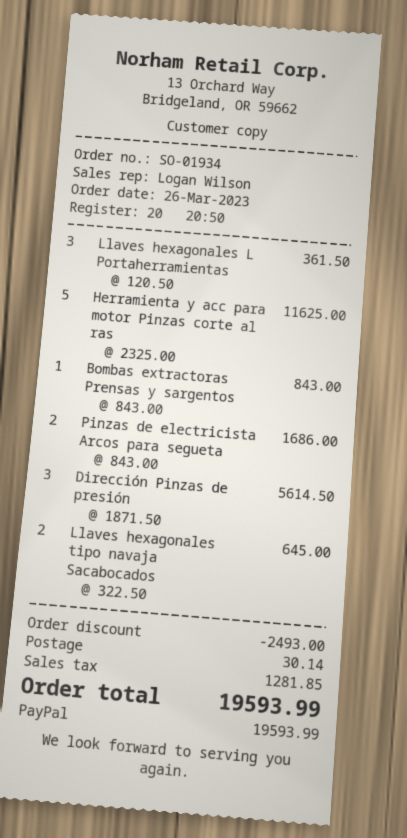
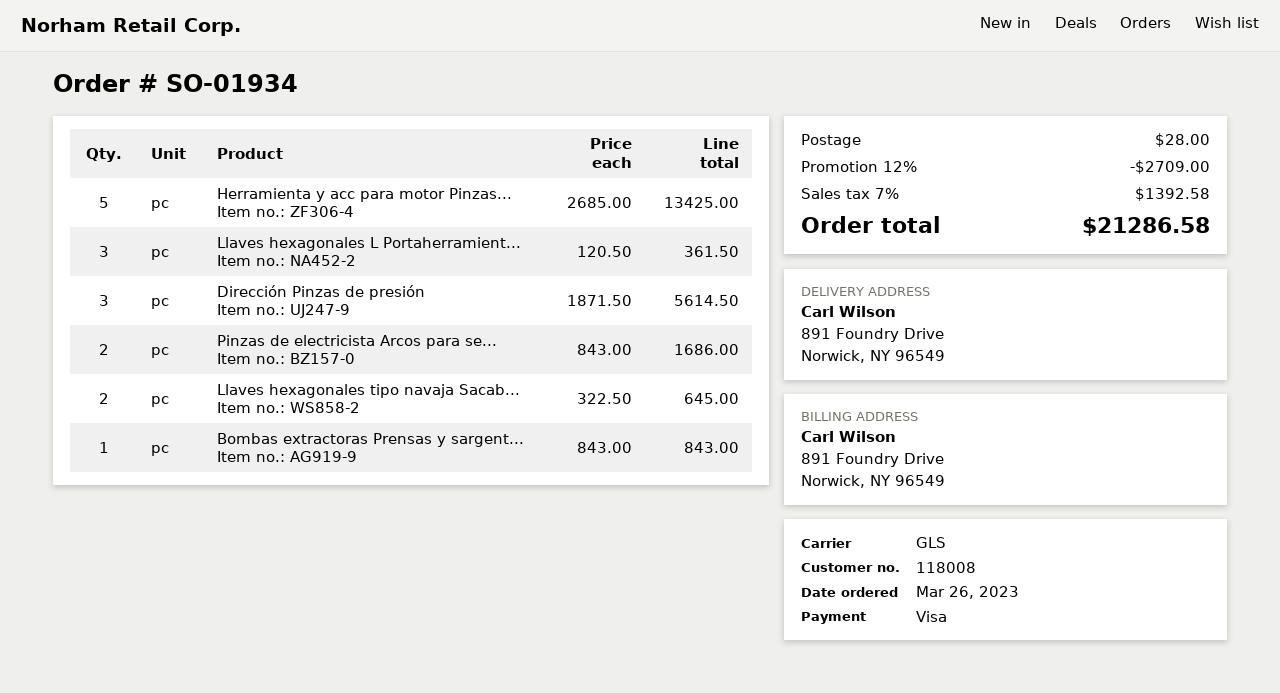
payment method: PayPal -> Visa
Herramienta y acc para motor Pinzas corte al ras: 5 x 2325.00 = 11625.00 -> 5 x 2685.00 = 13425.00
discount: 2493.00 -> 2709.00
shipping: 30.14 -> 28.00
tax: 1281.85 -> 1392.58
total: 19593.99 -> 21286.58

